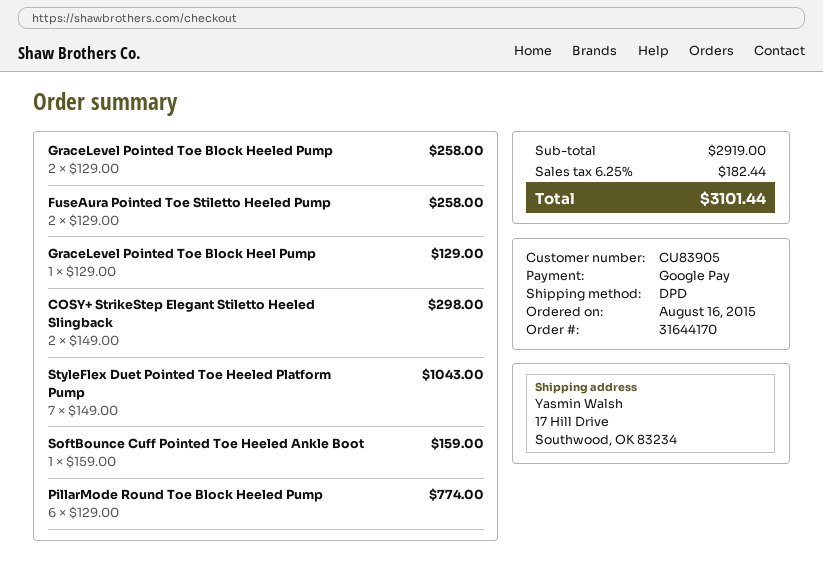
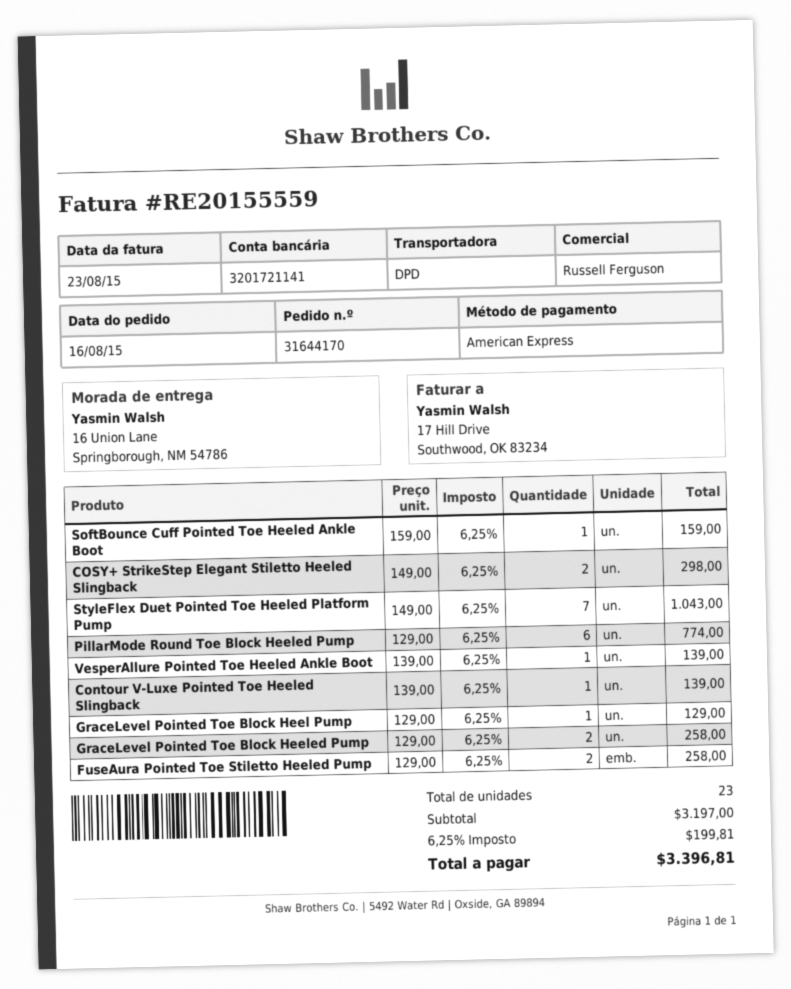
payment method: Google Pay -> American Express
ship to: 17 Hill Drive, Southwood, OK 83234 -> 16 Union Lane, Springborough, NM 54786
VesperAllure Pointed Toe Heeled Ankle Boot: none -> 1 x 139.00 = 139.00
Contour V-Luxe Pointed Toe Heeled Slingback: none -> 1 x 139.00 = 139.00
subtotal: 2919.00 -> 3197.00
tax: 6.25% = 182.44 -> 6.25% = 199.81
total: 3101.44 -> 3396.81

